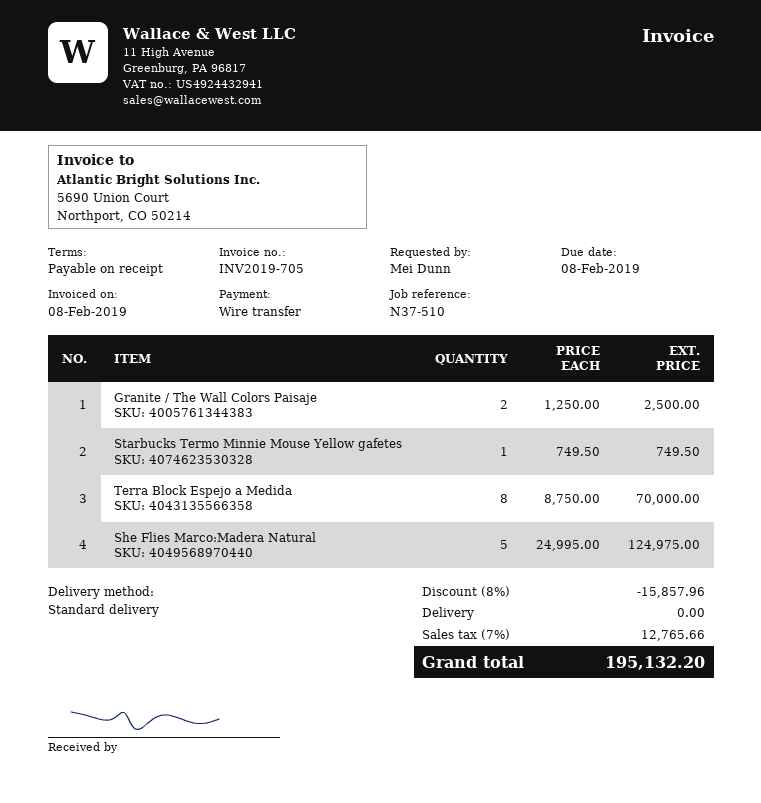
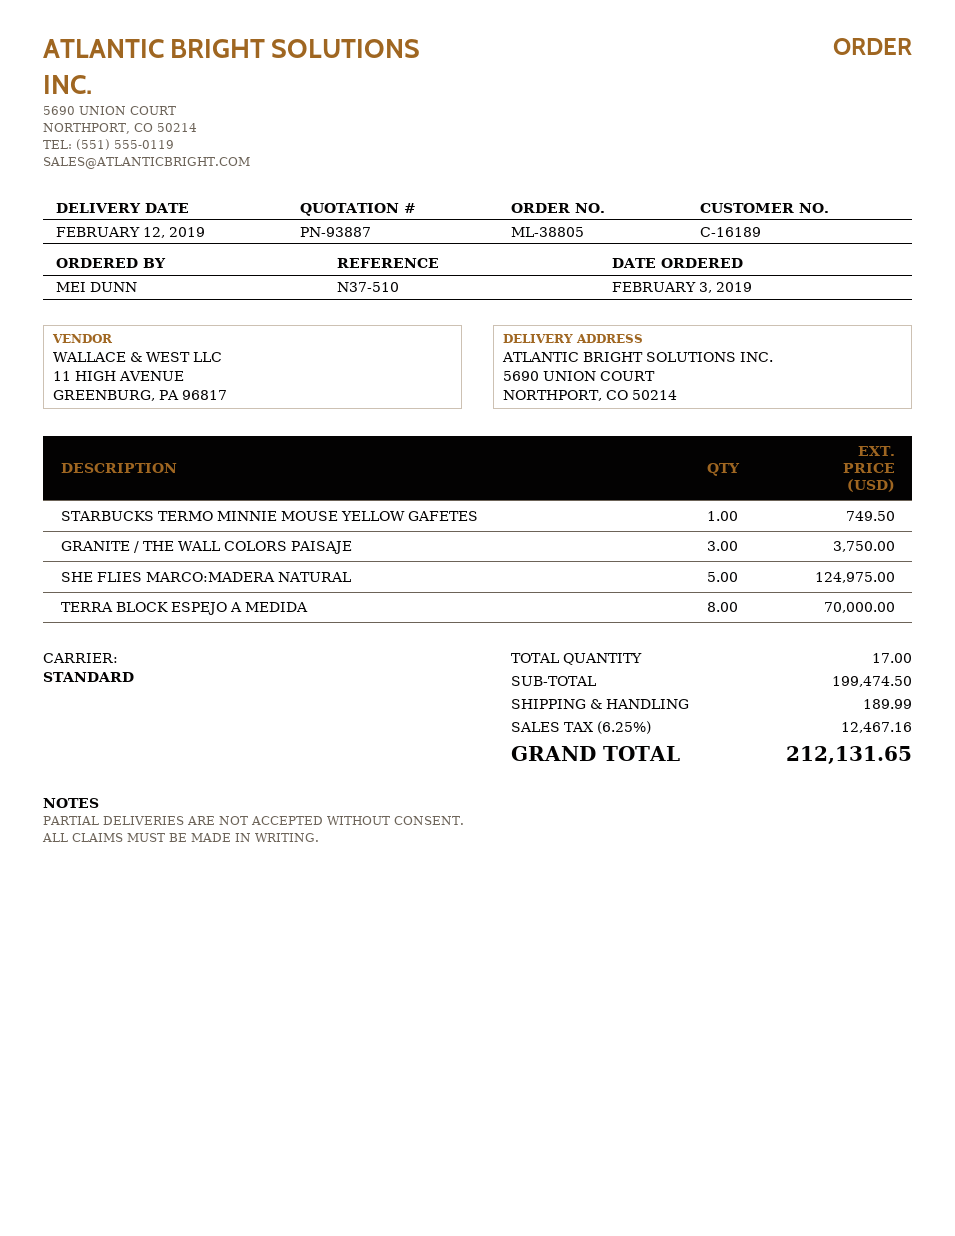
Granite / The Wall Colors Paisaje: 2 for 2500.00 -> 3 for 3750.00
discount: 8% = 15857.96 -> none
shipping: 0.00 -> 189.99
tax: 7% = 12765.66 -> 6.25% = 12467.16
total: 195132.20 -> 212131.65

